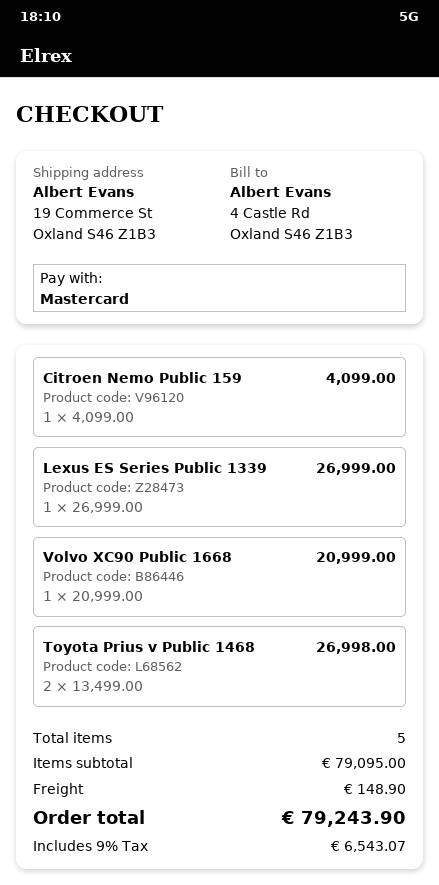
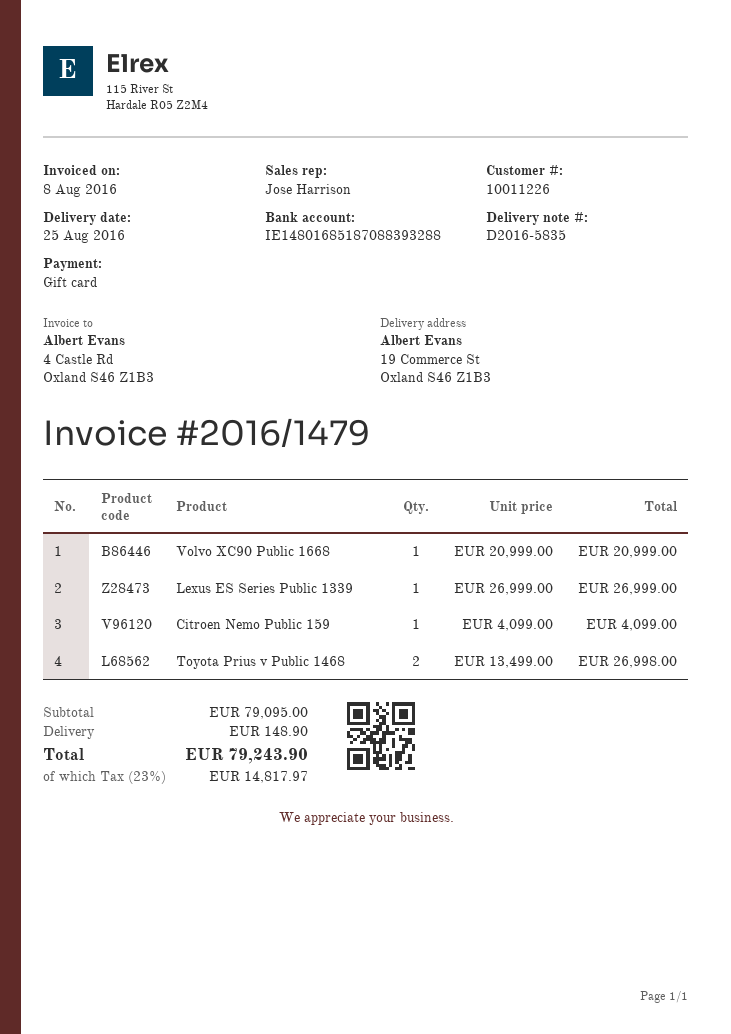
payment method: Mastercard -> gift card
tax: 9% = 6543.07 -> 23% = 14817.97

